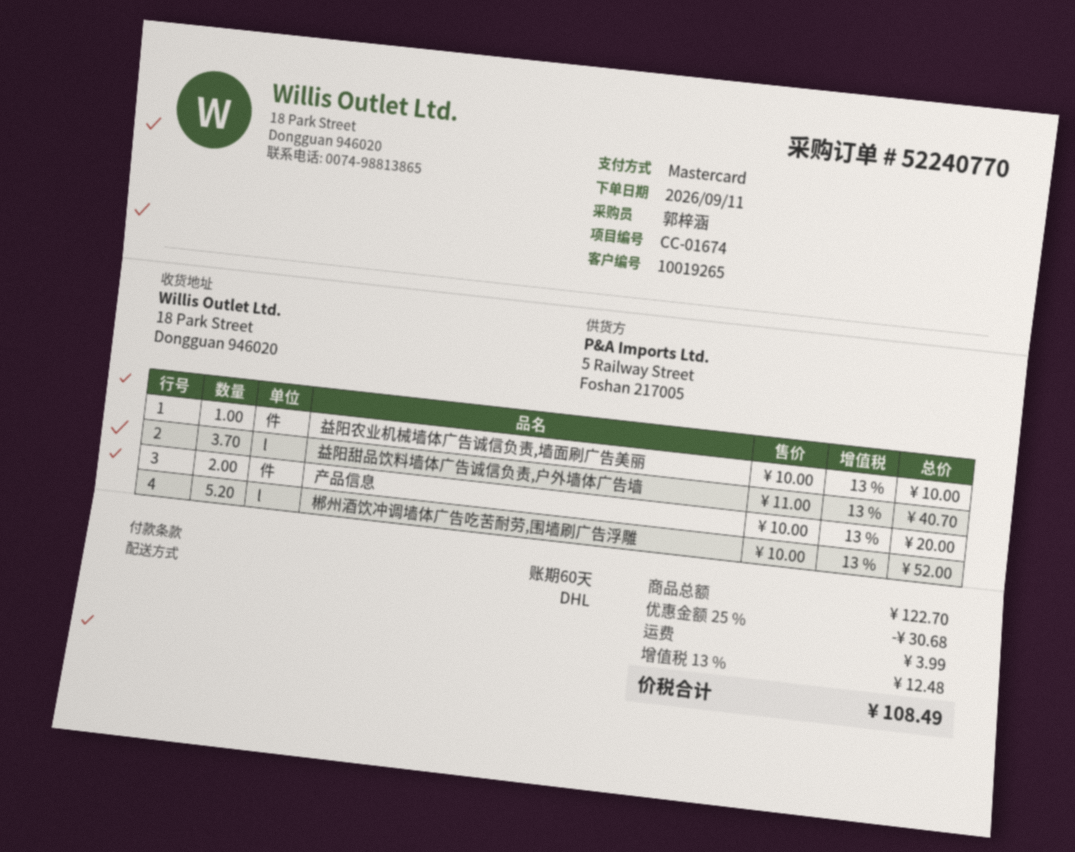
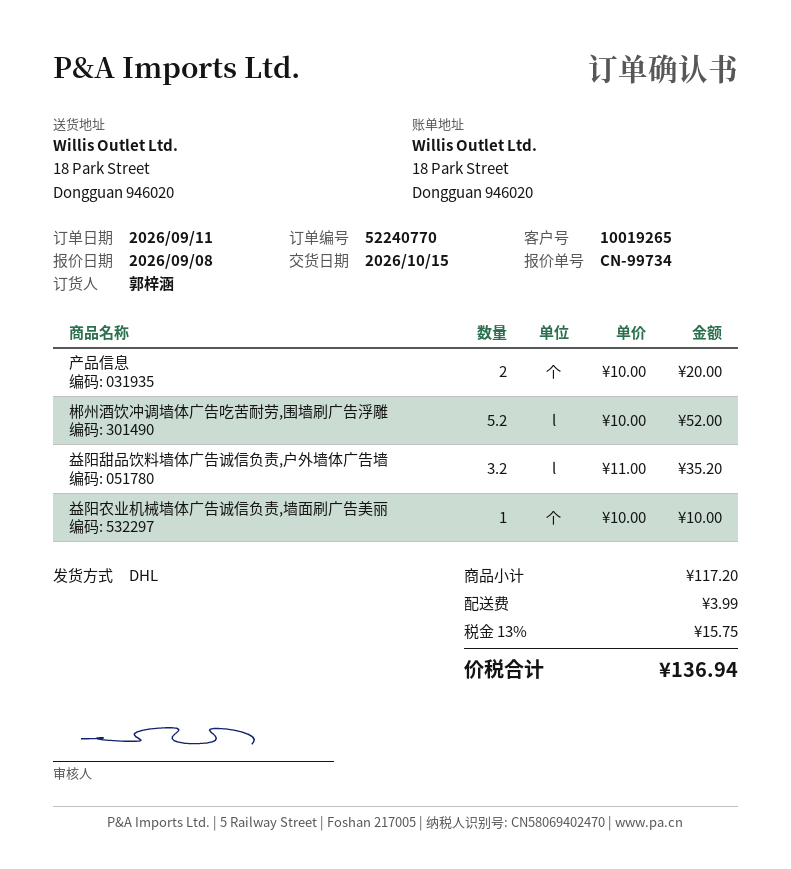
益阳甜品饮料墙体广告诚信负责,户外墙体广告墙: 3.7 x 11.00 = 40.70 -> 3.2 x 11.00 = 35.20
subtotal: 122.70 -> 117.20
discount: 25% = 30.68 -> none
tax: 13% = 12.48 -> 13% = 15.75
total: 108.49 -> 136.94

